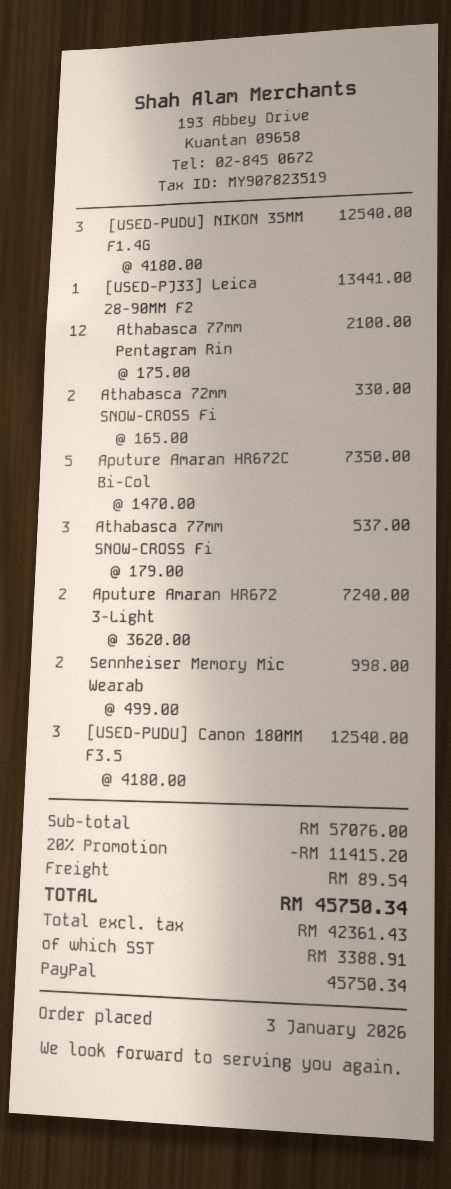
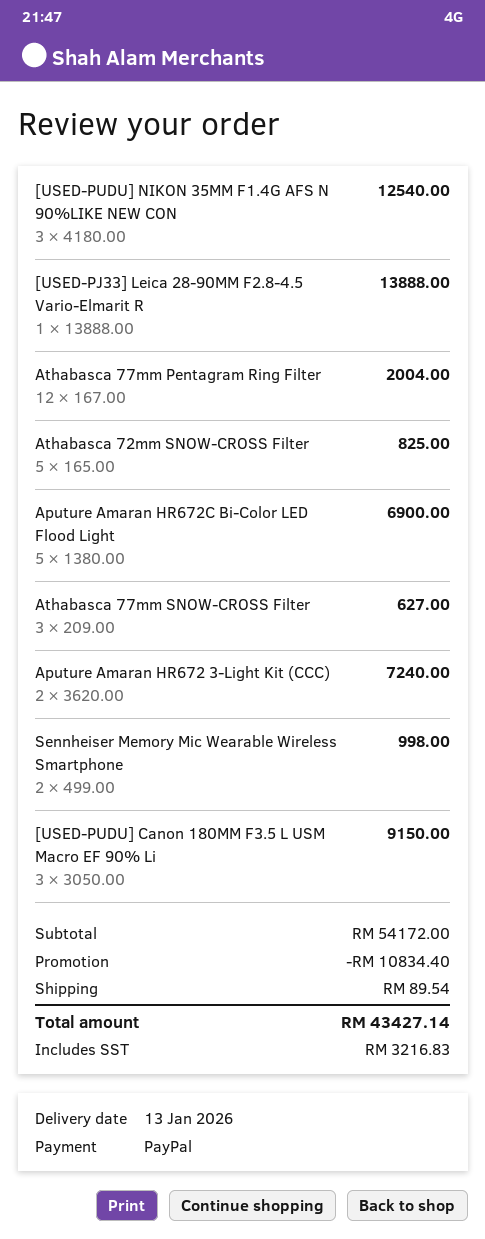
[USED-PJ33] Leica 28-90MM F2: 1 x 13441.00 = 13441.00 -> 1 x 13888.00 = 13888.00
Athabasca 77mm Pentagram Rin: 12 x 175.00 = 2100.00 -> 12 x 167.00 = 2004.00
Athabasca 72mm SNOW-CROSS Fi: 2 x 165.00 = 330.00 -> 5 x 165.00 = 825.00
Aputure Amaran HR672C Bi-Col: 5 x 1470.00 = 7350.00 -> 5 x 1380.00 = 6900.00
Athabasca 77mm SNOW-CROSS Fi: 3 x 179.00 = 537.00 -> 3 x 209.00 = 627.00
[USED-PUDU] Canon 180MM F3.5: 3 x 4180.00 = 12540.00 -> 3 x 3050.00 = 9150.00
subtotal: 57076.00 -> 54172.00
discount: 11415.20 -> 10834.40
tax: 3388.91 -> 3216.83
total: 45750.34 -> 43427.14

